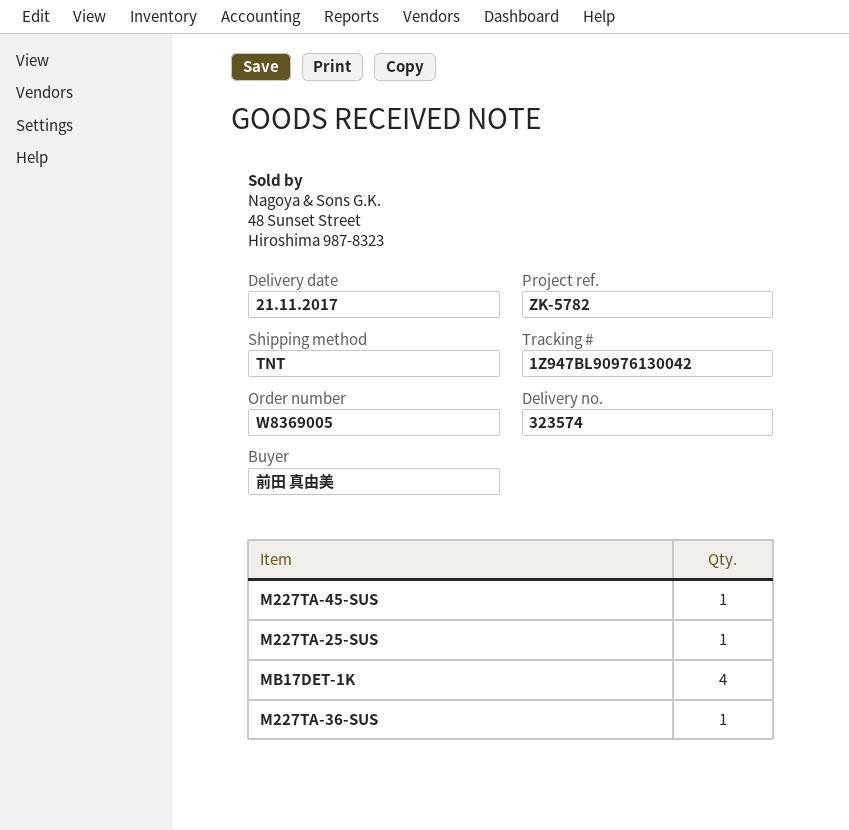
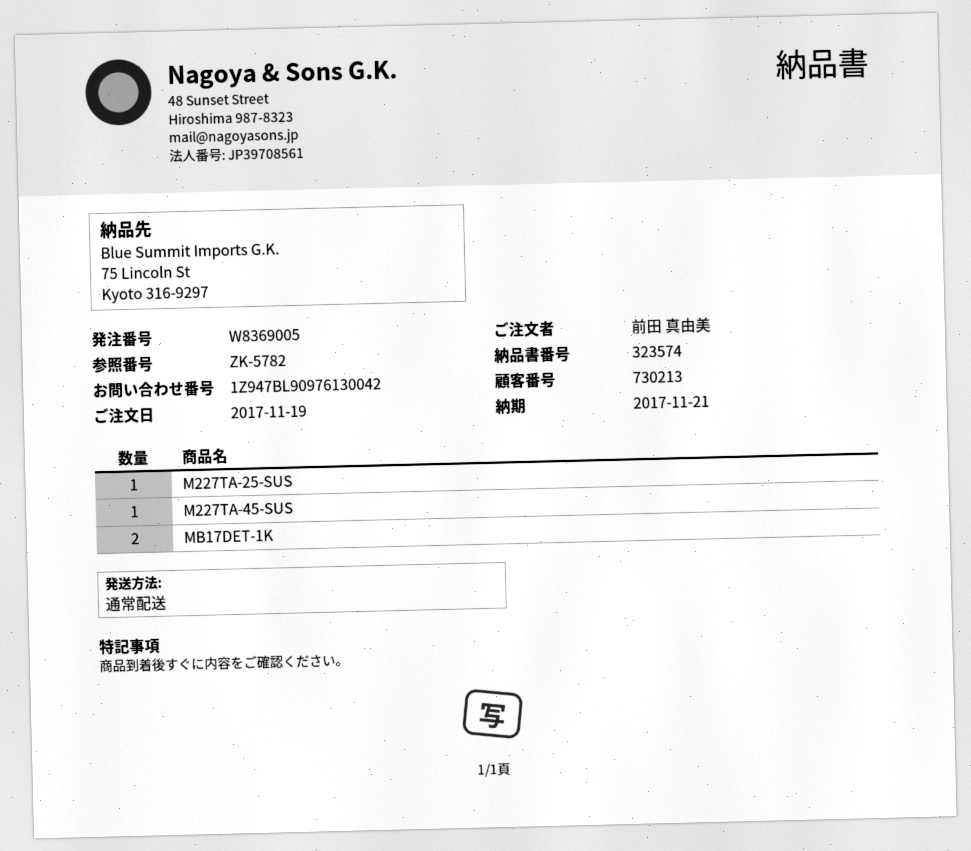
shipping method: TNT -> standard
MB17DET-1K: 4 -> 2
M227TA-36-SUS: 1 -> none

